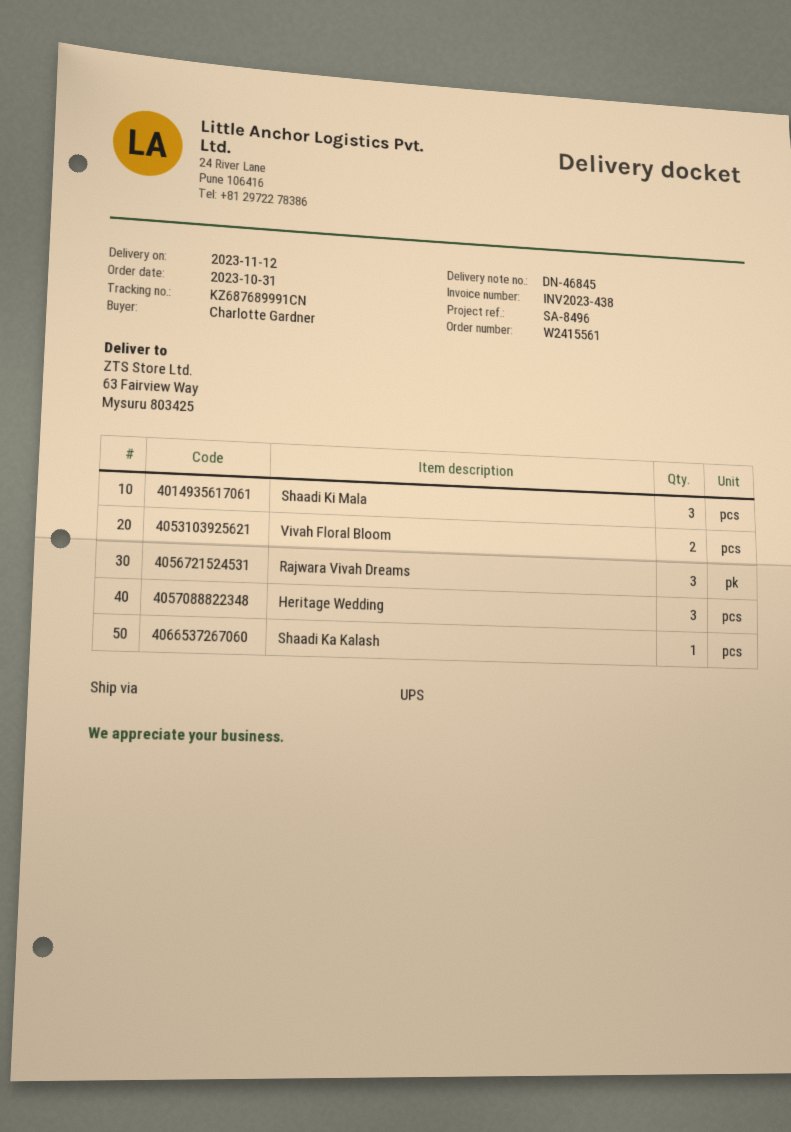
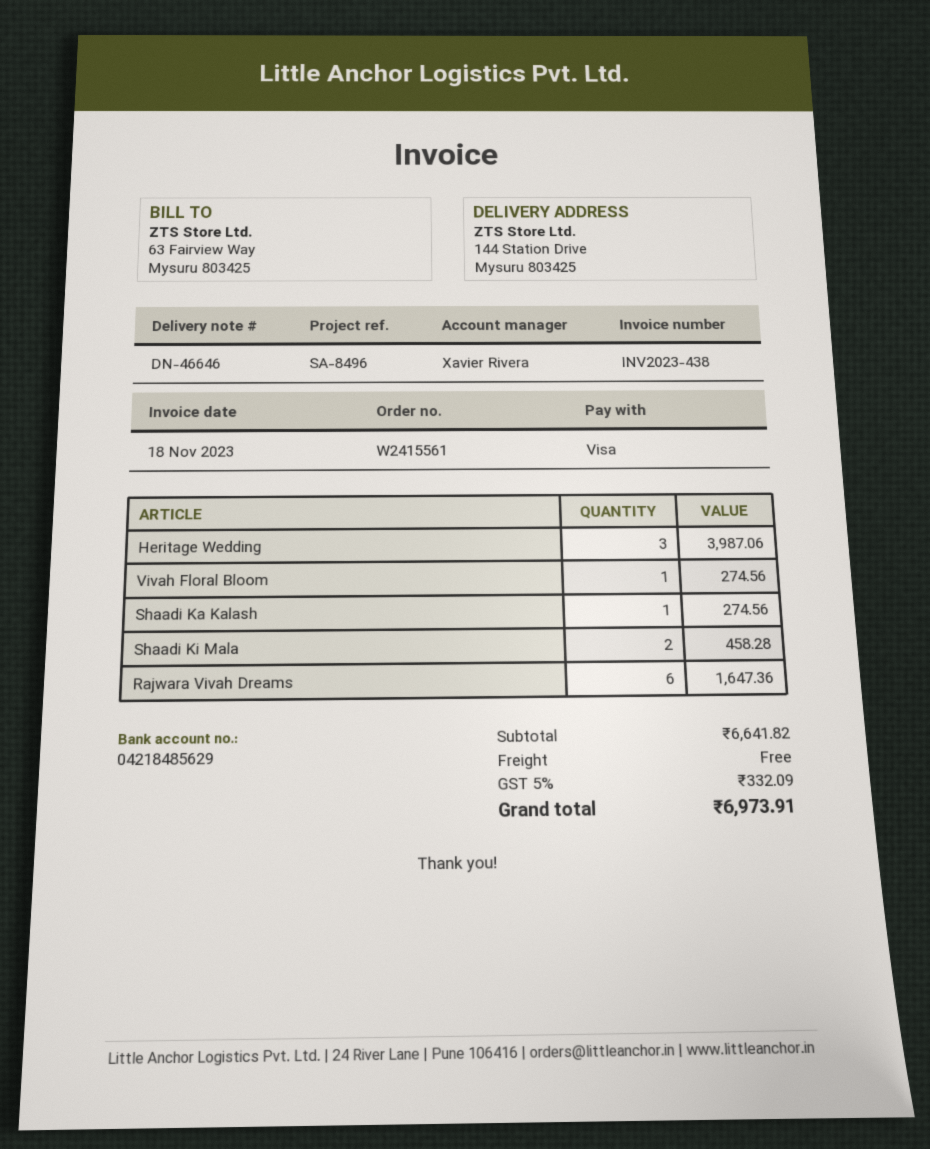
delivery note number: DN-46845 -> DN-46646
ship to: 63 Fairview Way, Mysuru 803425 -> 144 Station Drive, Mysuru 803425
Shaadi Ki Mala: 3 -> 2
Vivah Floral Bloom: 2 -> 1
Rajwara Vivah Dreams: 3 -> 6

